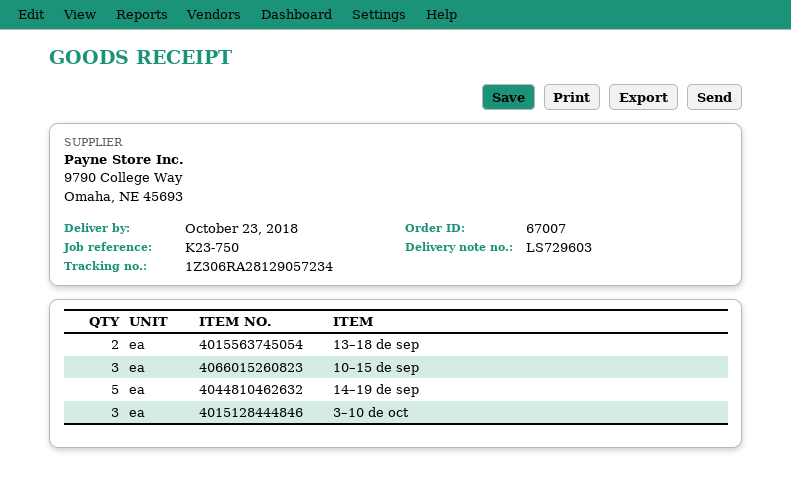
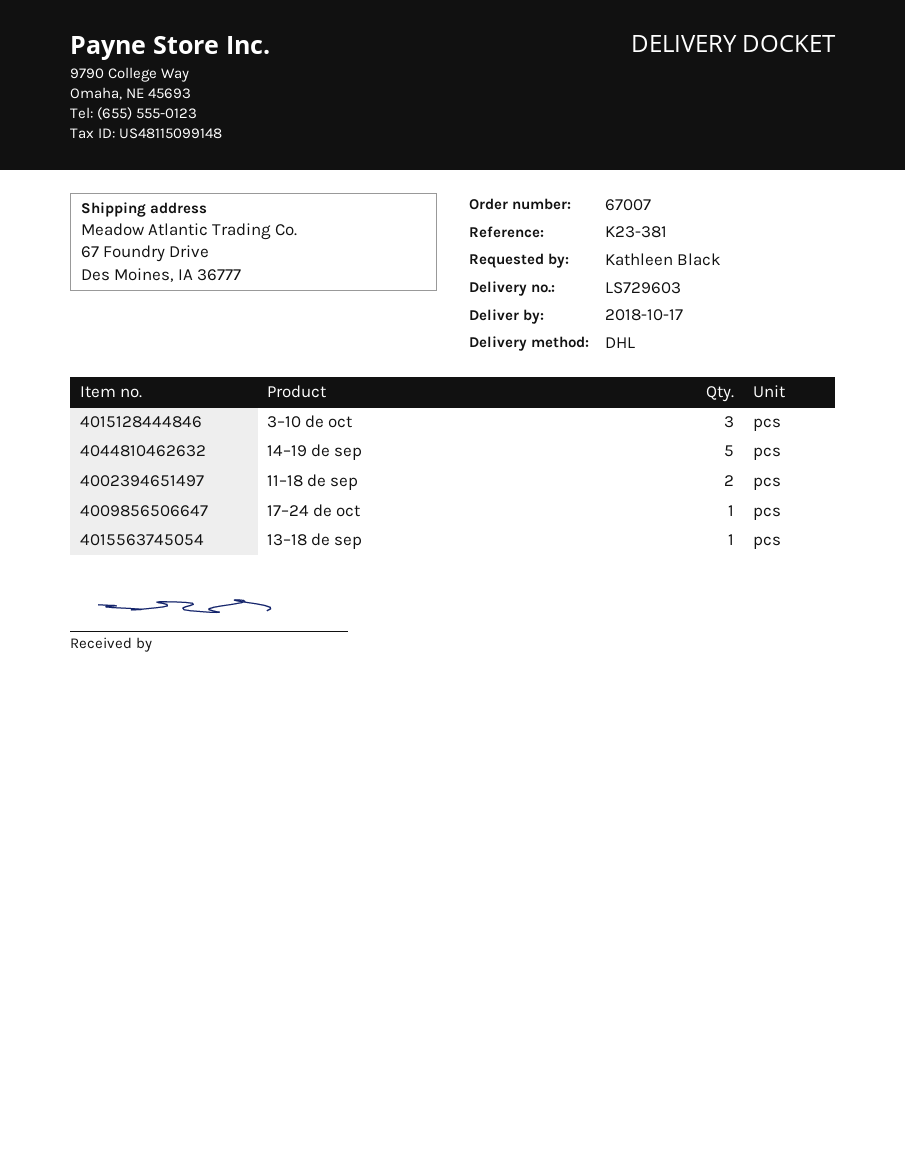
delivery date: 2018-10-23 -> 2018-10-17
reference: K23-750 -> K23-381
13–18 de sep: 2 -> 1
10–15 de sep: 3 -> none
11–18 de sep: none -> 2
17–24 de oct: none -> 1

